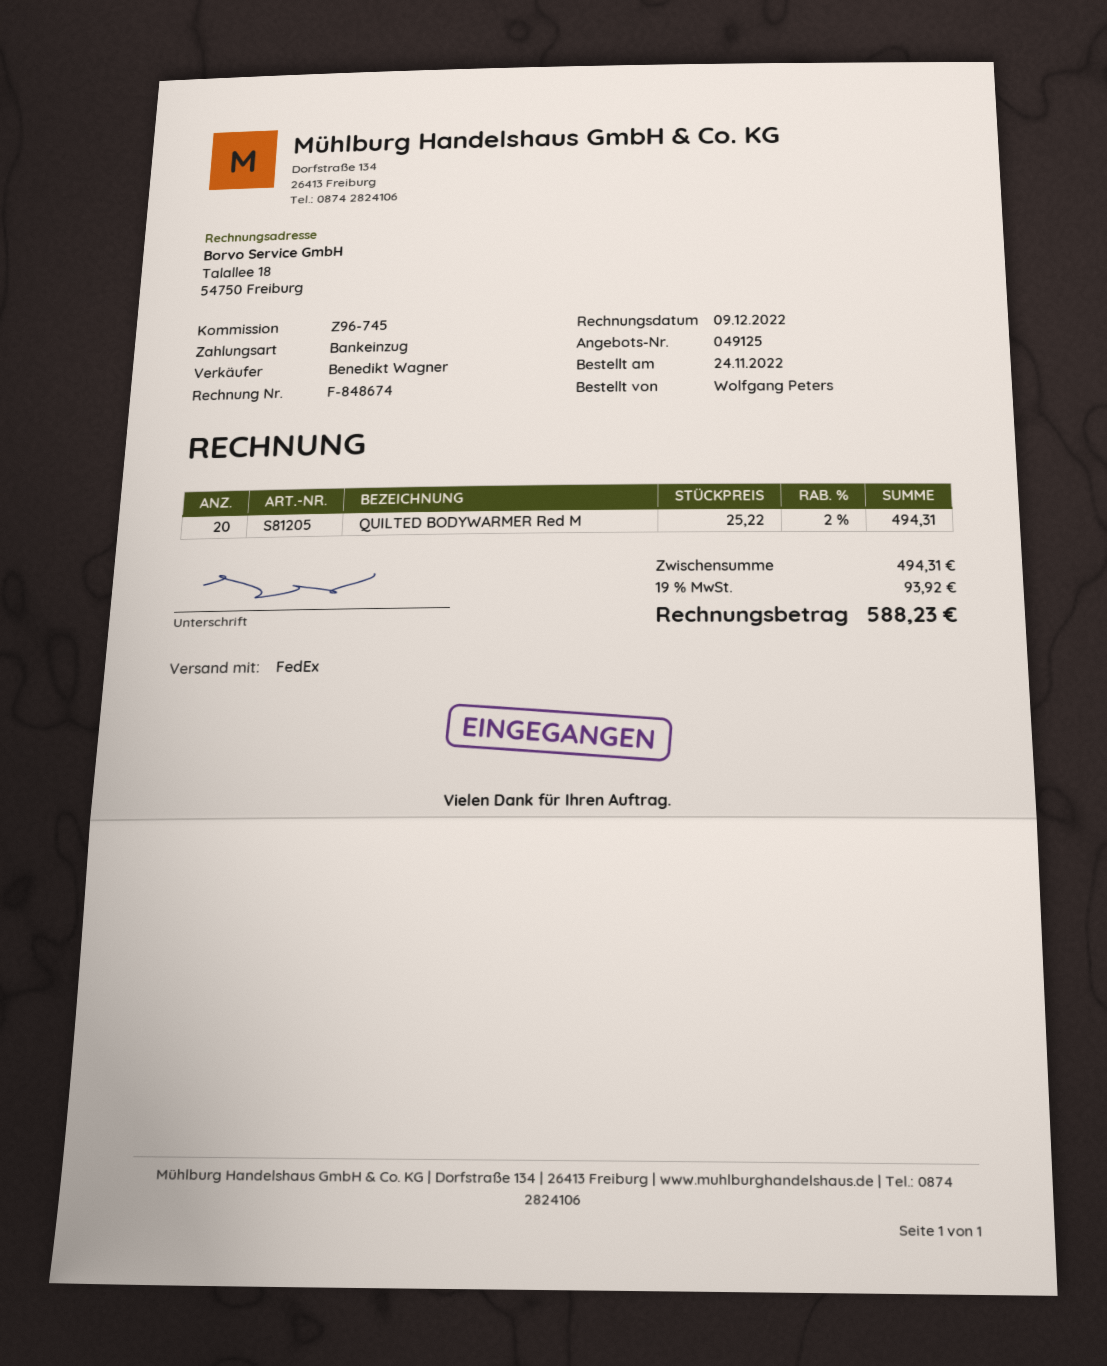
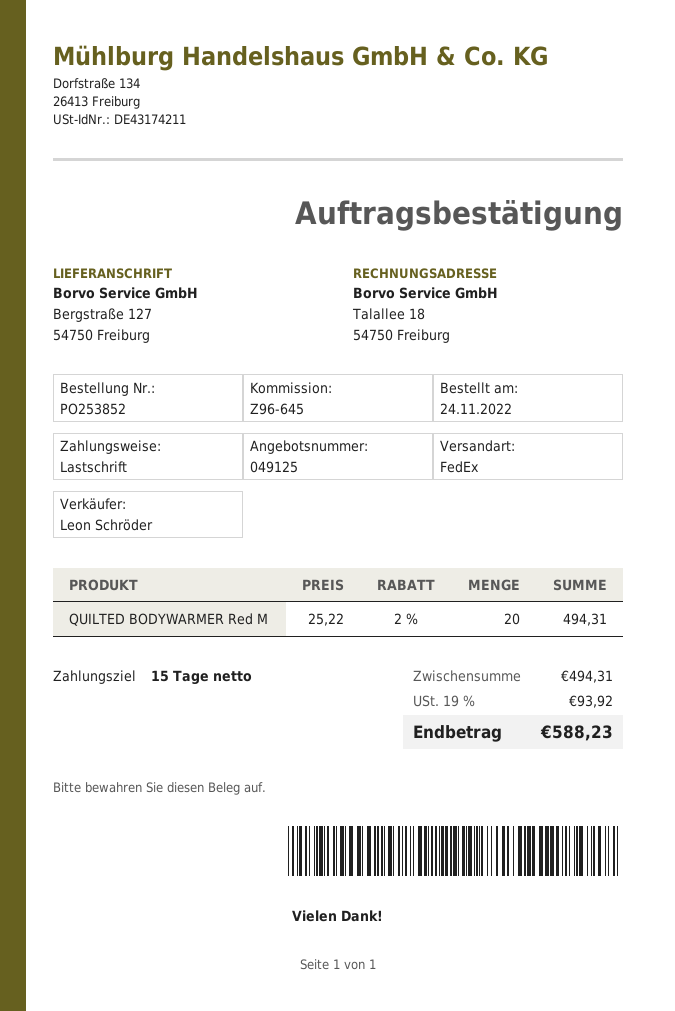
reference: Z96-745 -> Z96-645
sales rep: Benedikt Wagner -> Leon Schröder

